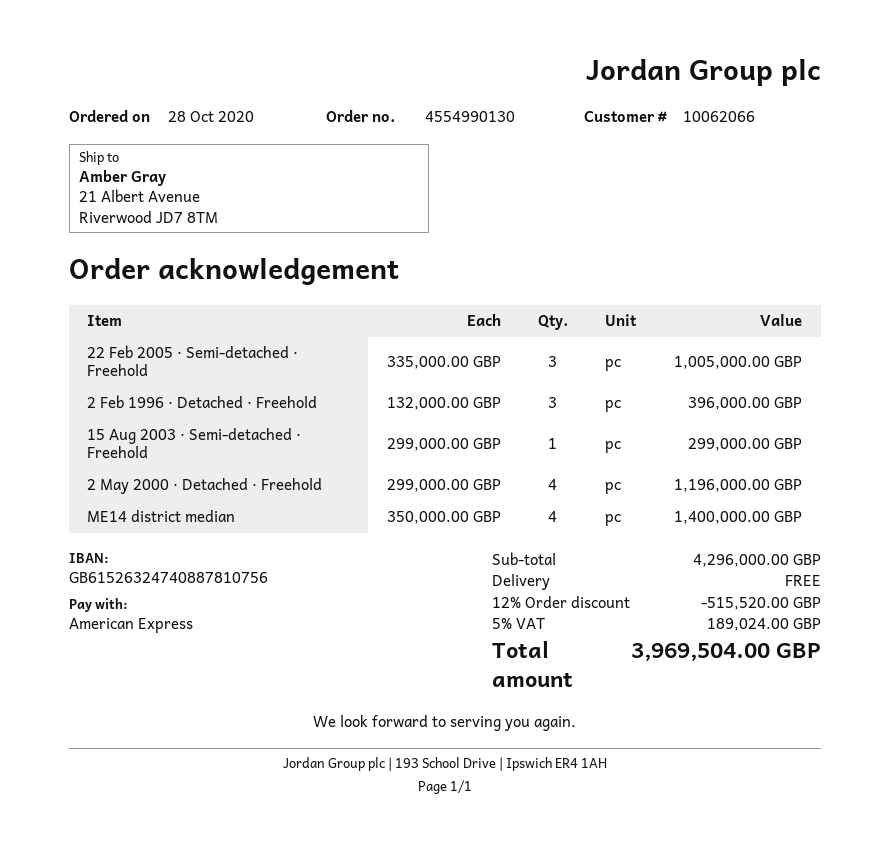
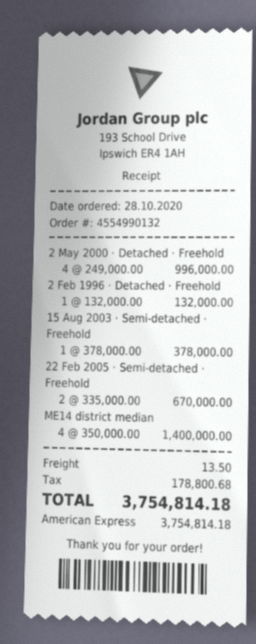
order number: 4554990130 -> 4554990132
22 Feb 2005 · Semi-detached · Freehold: 3 x 335000.00 = 1005000.00 -> 2 x 335000.00 = 670000.00
2 Feb 1996 · Detached · Freehold: 3 x 132000.00 = 396000.00 -> 1 x 132000.00 = 132000.00
15 Aug 2003 · Semi-detached · Freehold: 1 x 299000.00 = 299000.00 -> 1 x 378000.00 = 378000.00
2 May 2000 · Detached · Freehold: 4 x 299000.00 = 1196000.00 -> 4 x 249000.00 = 996000.00
discount: 12% = 515520.00 -> none
shipping: 0.00 -> 13.50
tax: 189024.00 -> 178800.68
total: 3969504.00 -> 3754814.18

